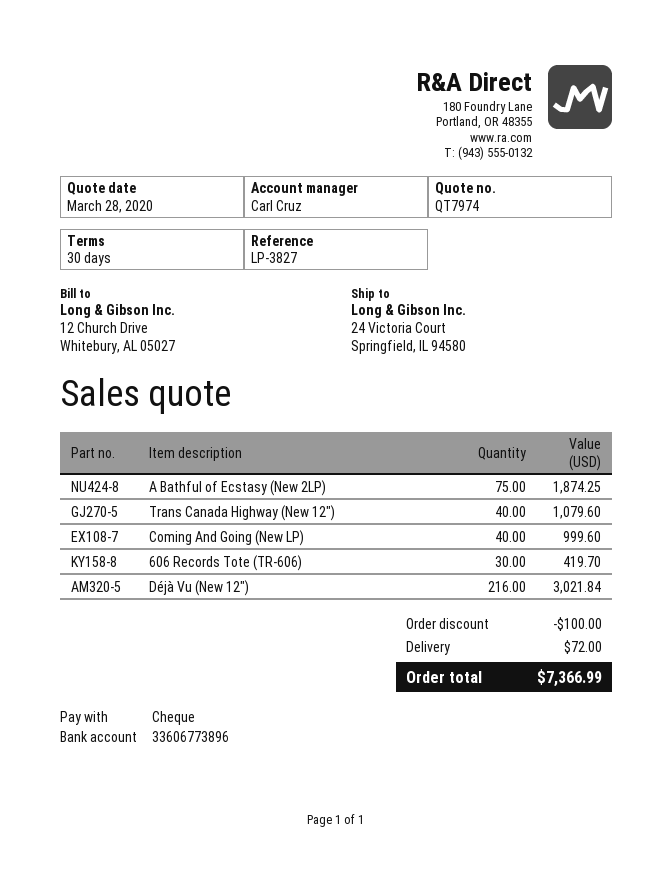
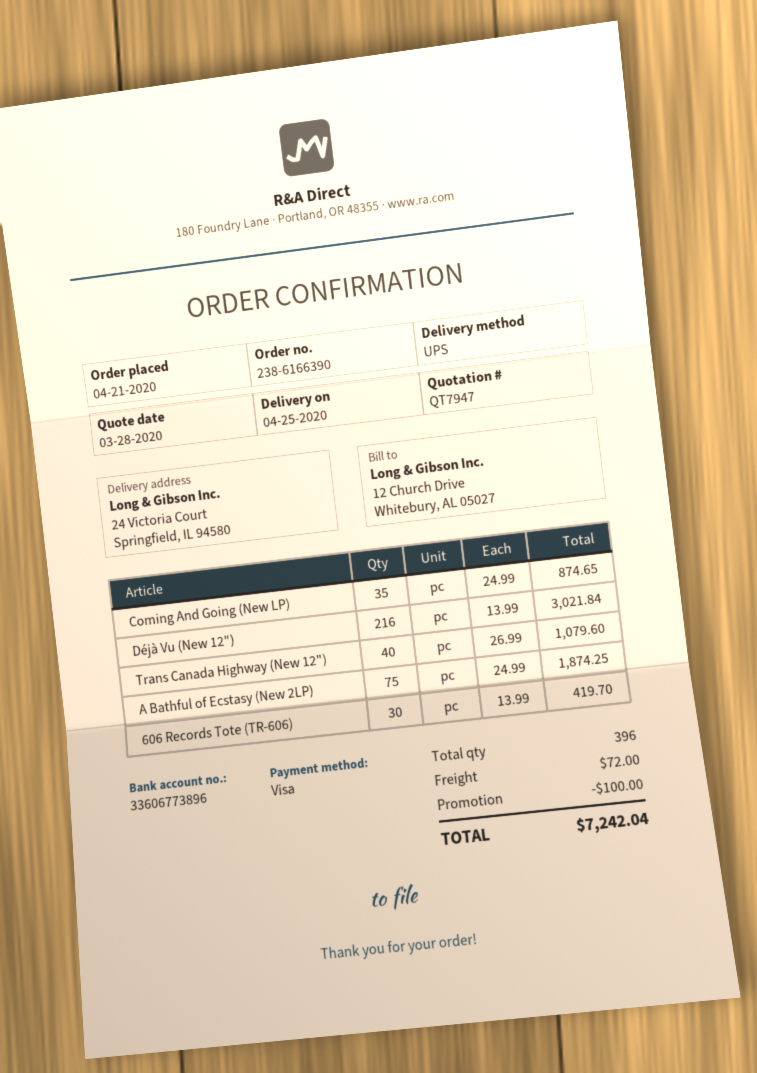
quote number: QT7974 -> QT7947
payment method: cheque -> Visa
Coming And Going (New LP): 40 for 999.60 -> 35 for 874.65
total: 7366.99 -> 7242.04

